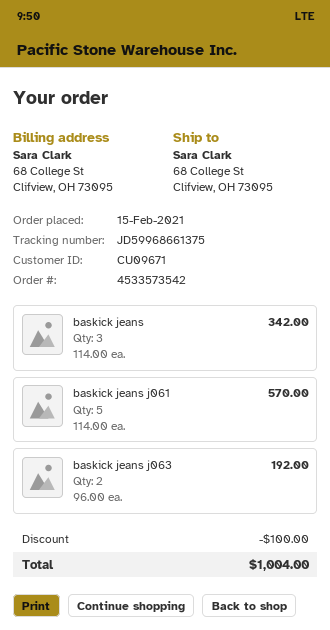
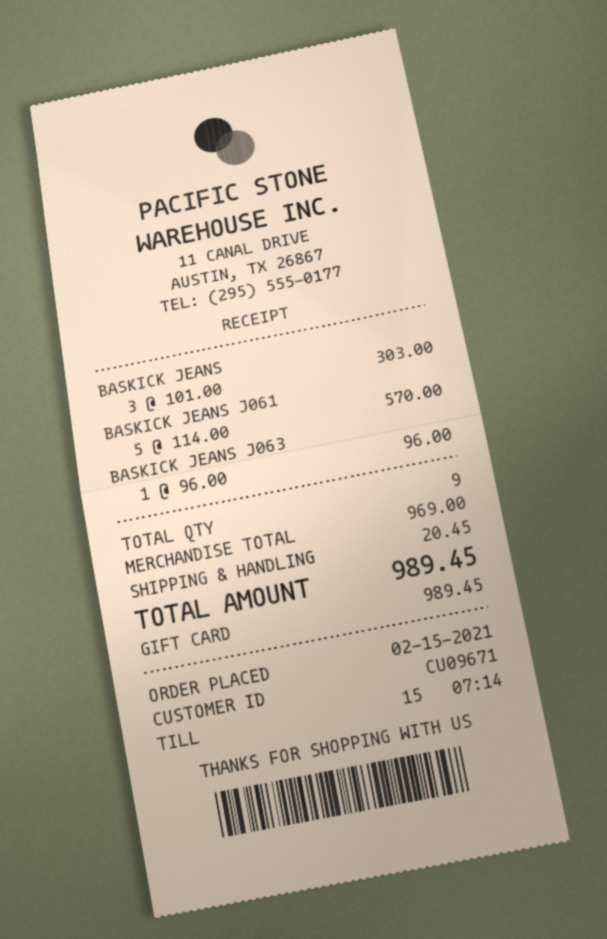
baskick jeans: 3 x 114.00 = 342.00 -> 3 x 101.00 = 303.00
baskick jeans j063: 2 x 96.00 = 192.00 -> 1 x 96.00 = 96.00
discount: 100.00 -> none
shipping: none -> 20.45
total: 1004.00 -> 989.45

